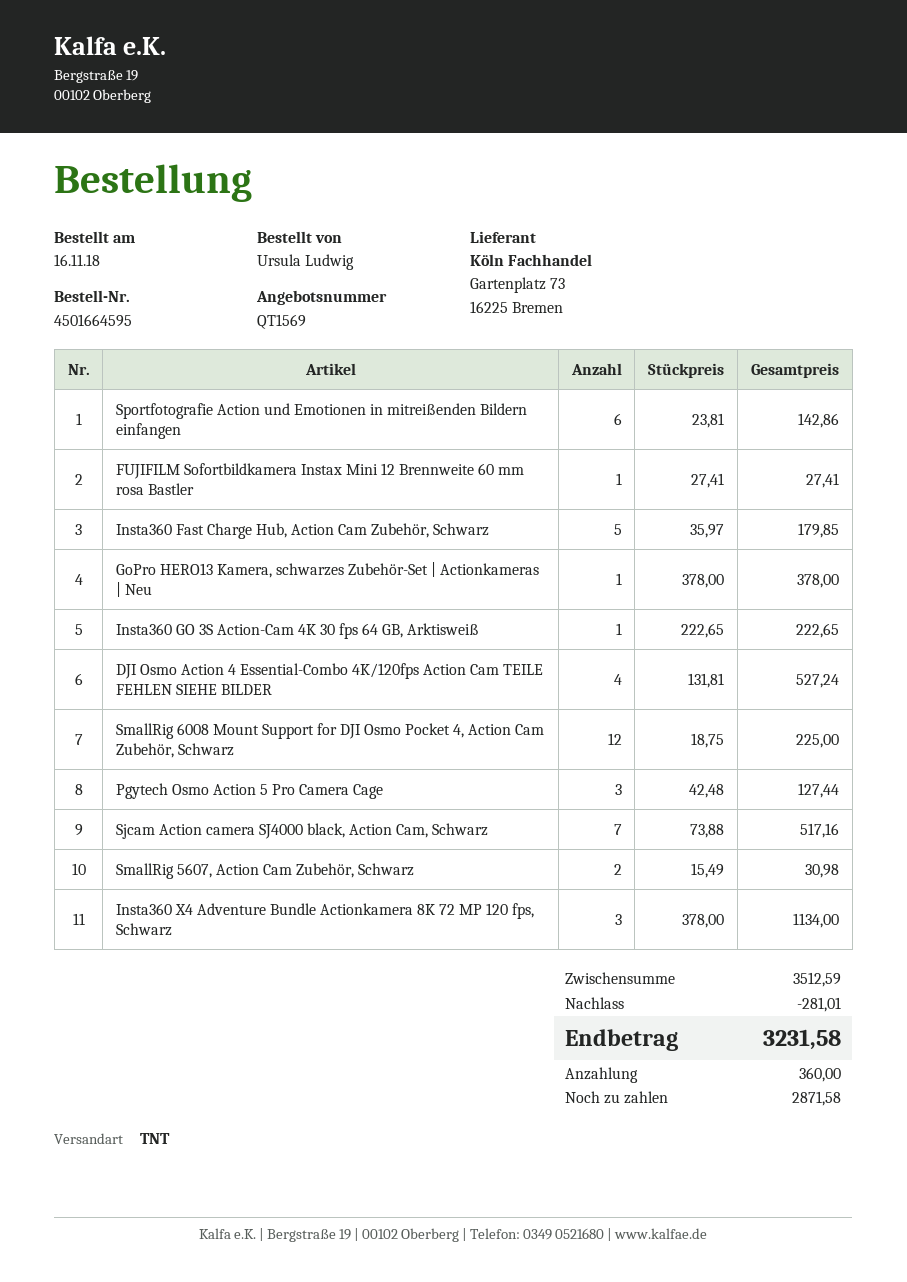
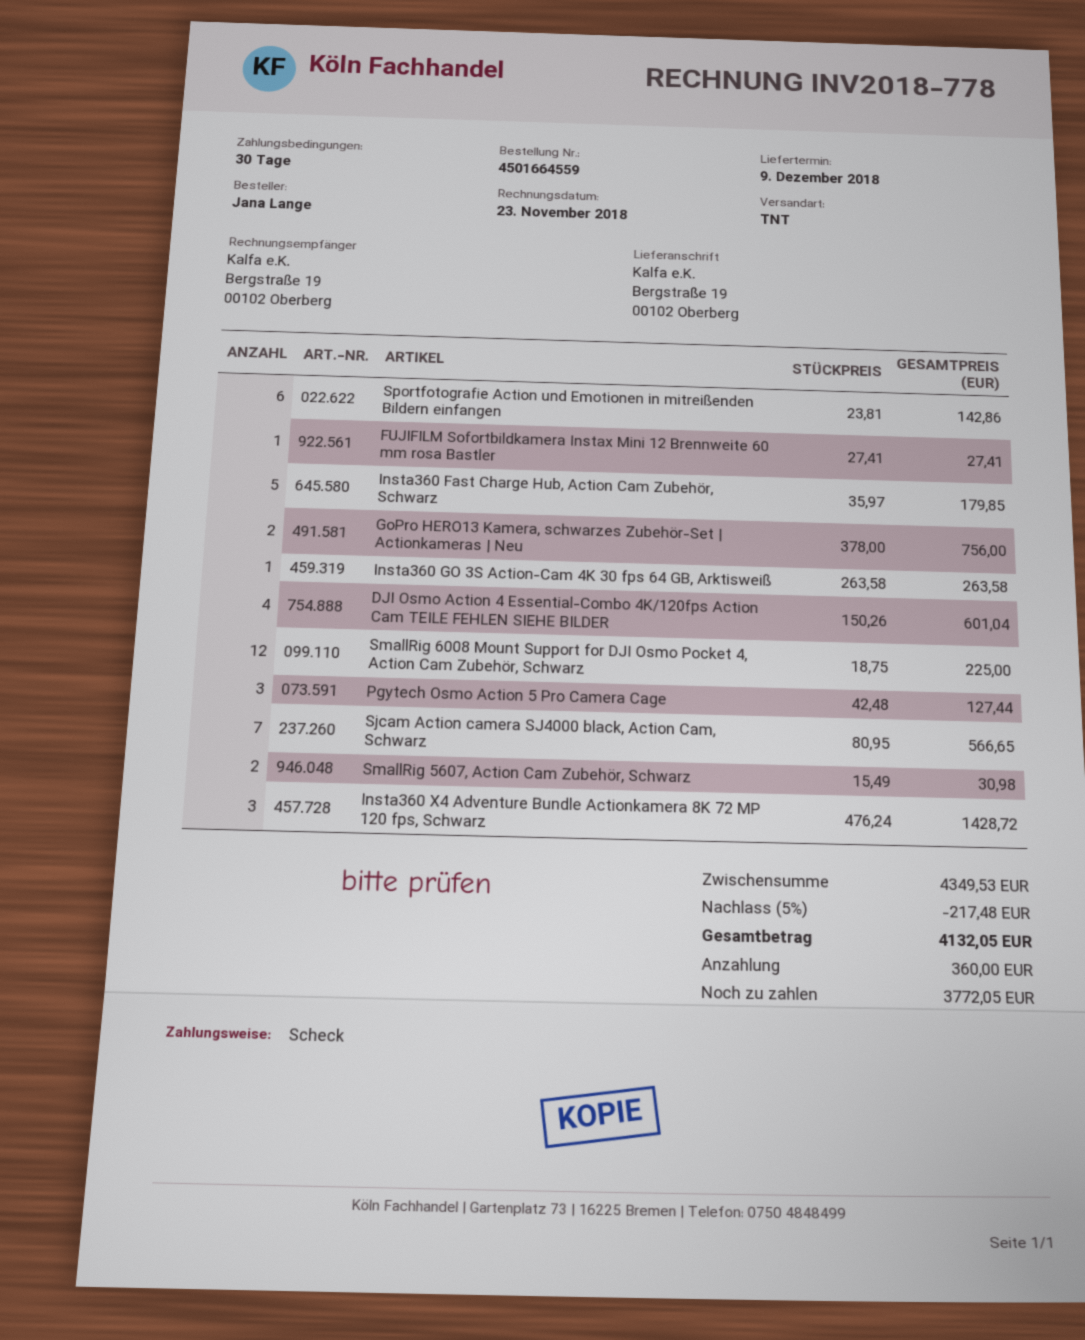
order number: 4501664595 -> 4501664559
ordered by: Ursula Ludwig -> Jana Lange
GoPro HERO13 Kamera, schwarzes Zubehör-Set | Actionkameras | Neu: 1 x 378.00 = 378.00 -> 2 x 378.00 = 756.00
Insta360 GO 3S Action-Cam 4K 30 fps 64 GB, Arktisweiß: 1 x 222.65 = 222.65 -> 1 x 263.58 = 263.58
DJI Osmo Action 4 Essential-Combo 4K/120fps Action Cam TEILE FEHLEN SIEHE BILDER: 4 x 131.81 = 527.24 -> 4 x 150.26 = 601.04
Sjcam Action camera SJ4000 black, Action Cam, Schwarz: 7 x 73.88 = 517.16 -> 7 x 80.95 = 566.65
Insta360 X4 Adventure Bundle Actionkamera 8K 72 MP 120 fps, Schwarz: 3 x 378.00 = 1134.00 -> 3 x 476.24 = 1428.72
subtotal: 3512.59 -> 4349.53
discount: 281.01 -> 217.48
total: 3231.58 -> 4132.05
balance: 2871.58 -> 3772.05

